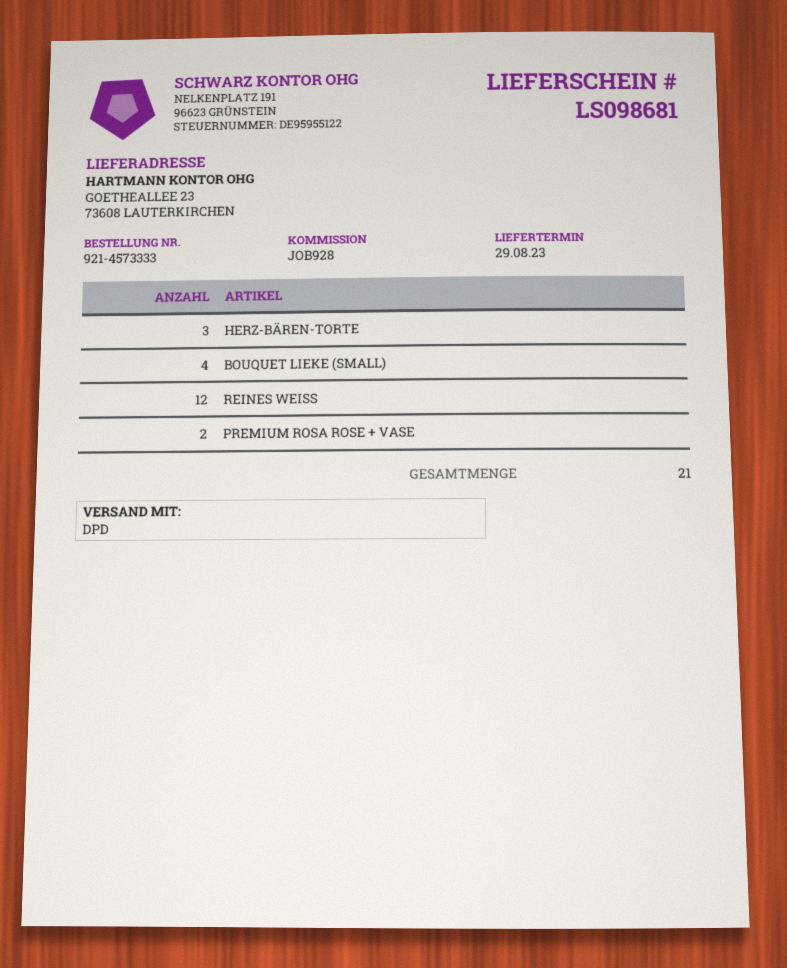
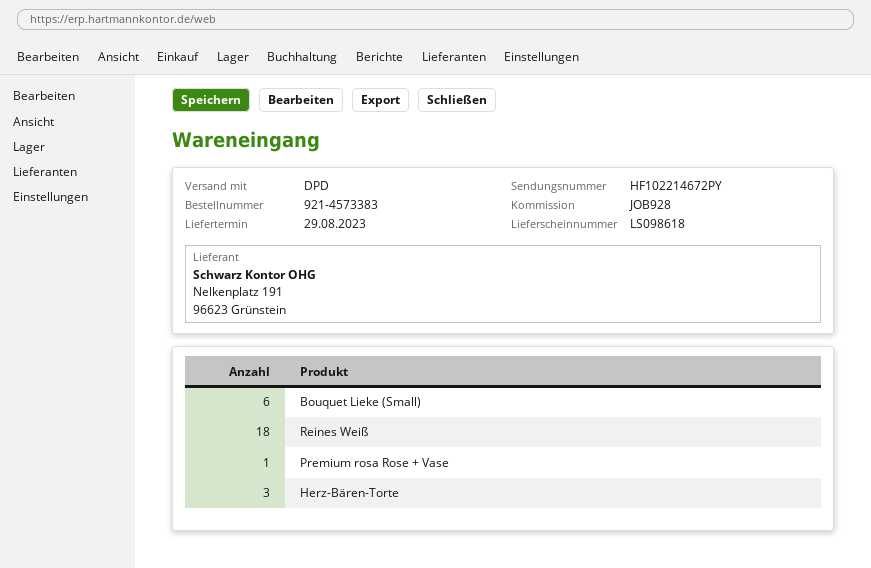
order number: 921-4573333 -> 921-4573383
delivery note number: LS098681 -> LS098618
BOUQUET LIEKE (SMALL): 4 -> 6
REINES WEISS: 12 -> 18
PREMIUM ROSA ROSE + VASE: 2 -> 1

